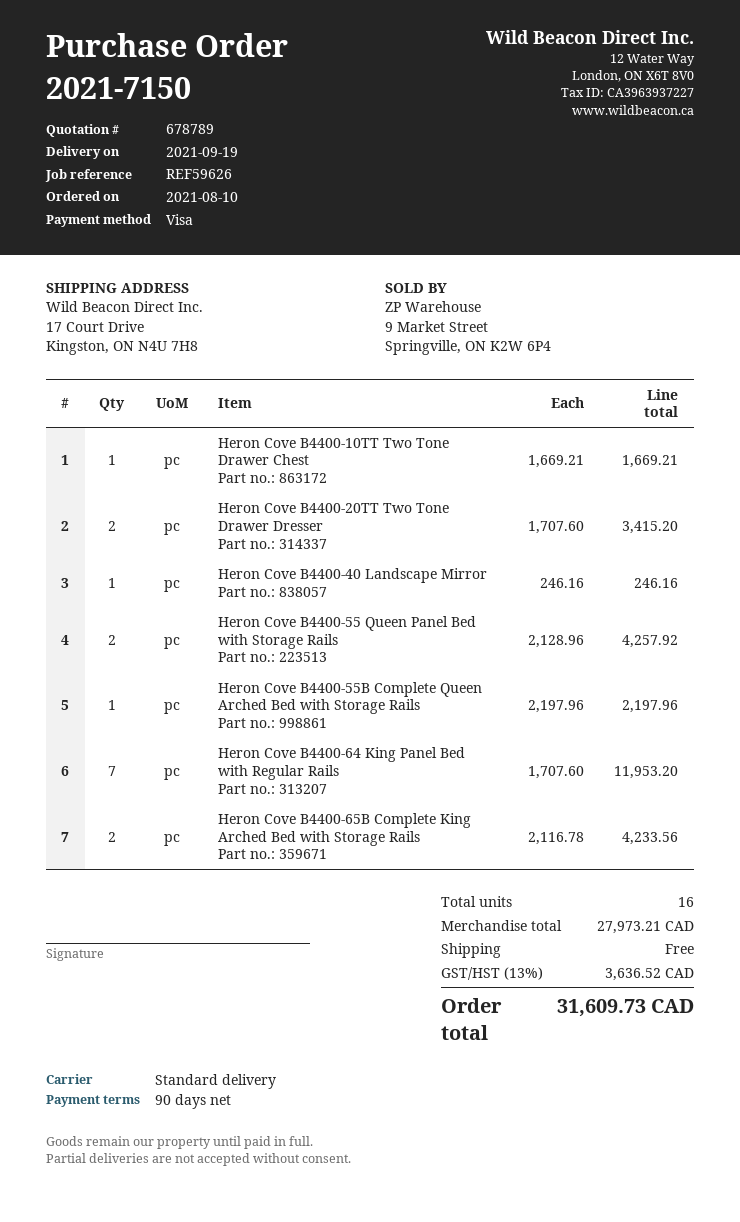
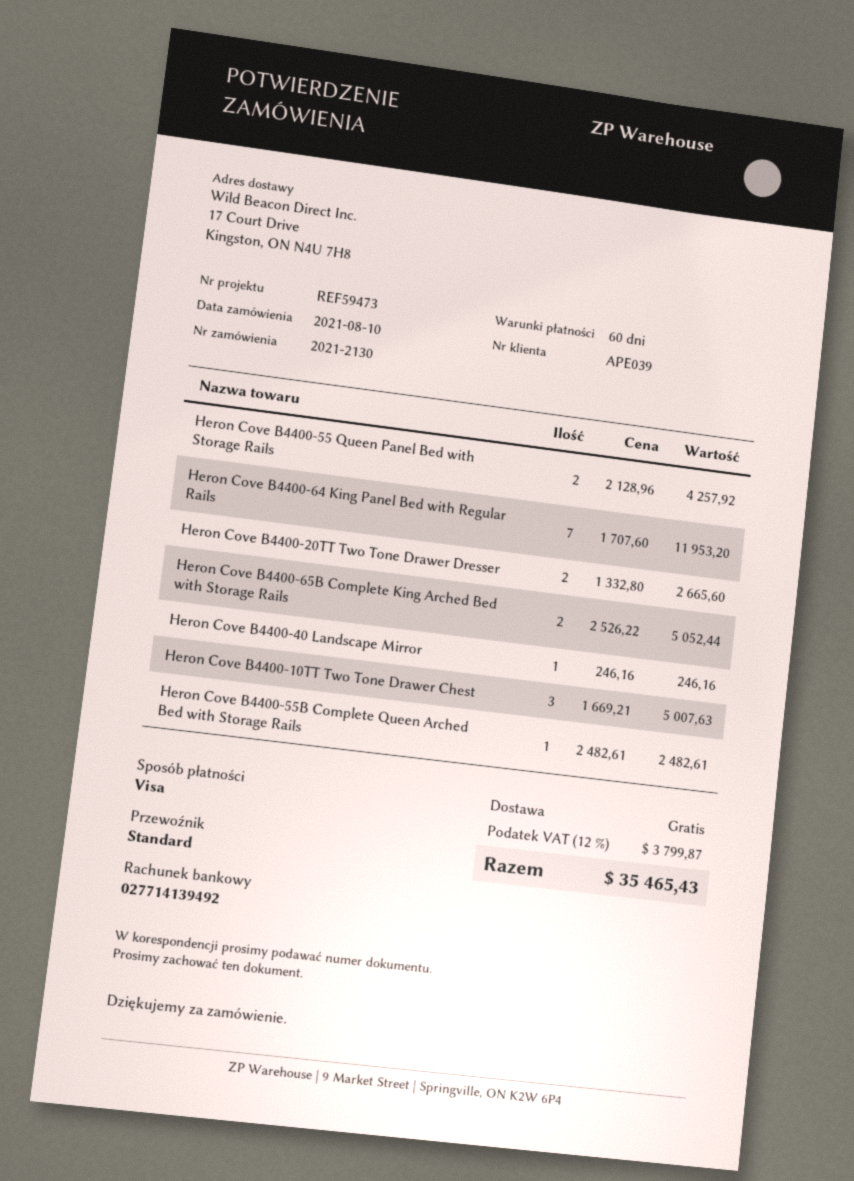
order number: 2021-7150 -> 2021-2130
payment terms: 90 days -> 60 days
reference: REF59626 -> REF59473
Heron Cove B4400-10TT Two Tone Drawer Chest: 1 x 1669.21 = 1669.21 -> 3 x 1669.21 = 5007.63
Heron Cove B4400-20TT Two Tone Drawer Dresser: 2 x 1707.60 = 3415.20 -> 2 x 1332.80 = 2665.60
Heron Cove B4400-55B Complete Queen Arched Bed with Storage Rails: 1 x 2197.96 = 2197.96 -> 1 x 2482.61 = 2482.61
Heron Cove B4400-65B Complete King Arched Bed with Storage Rails: 2 x 2116.78 = 4233.56 -> 2 x 2526.22 = 5052.44
tax: 13% = 3636.52 -> 12% = 3799.87
total: 31609.73 -> 35465.43

